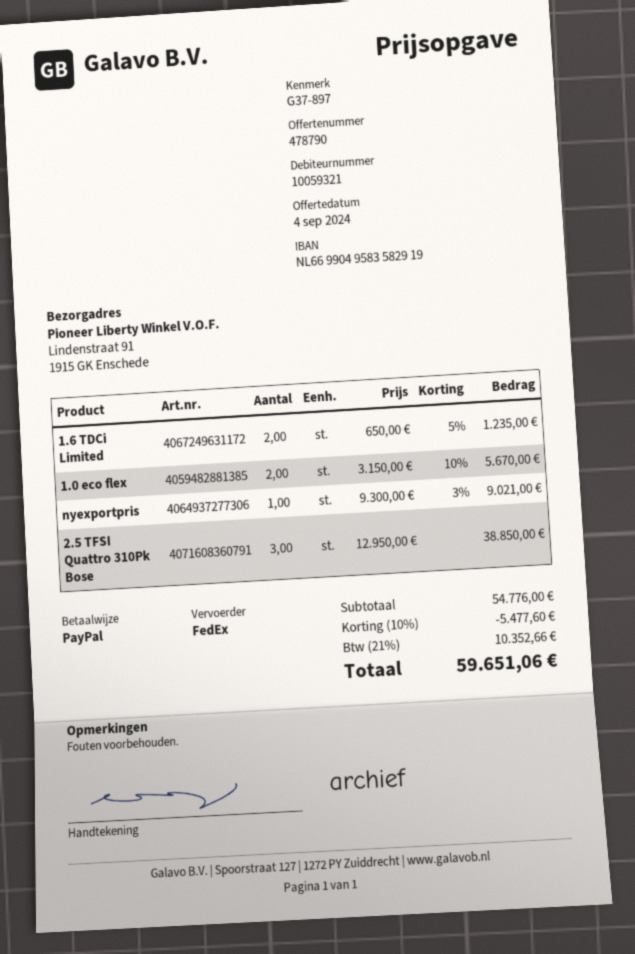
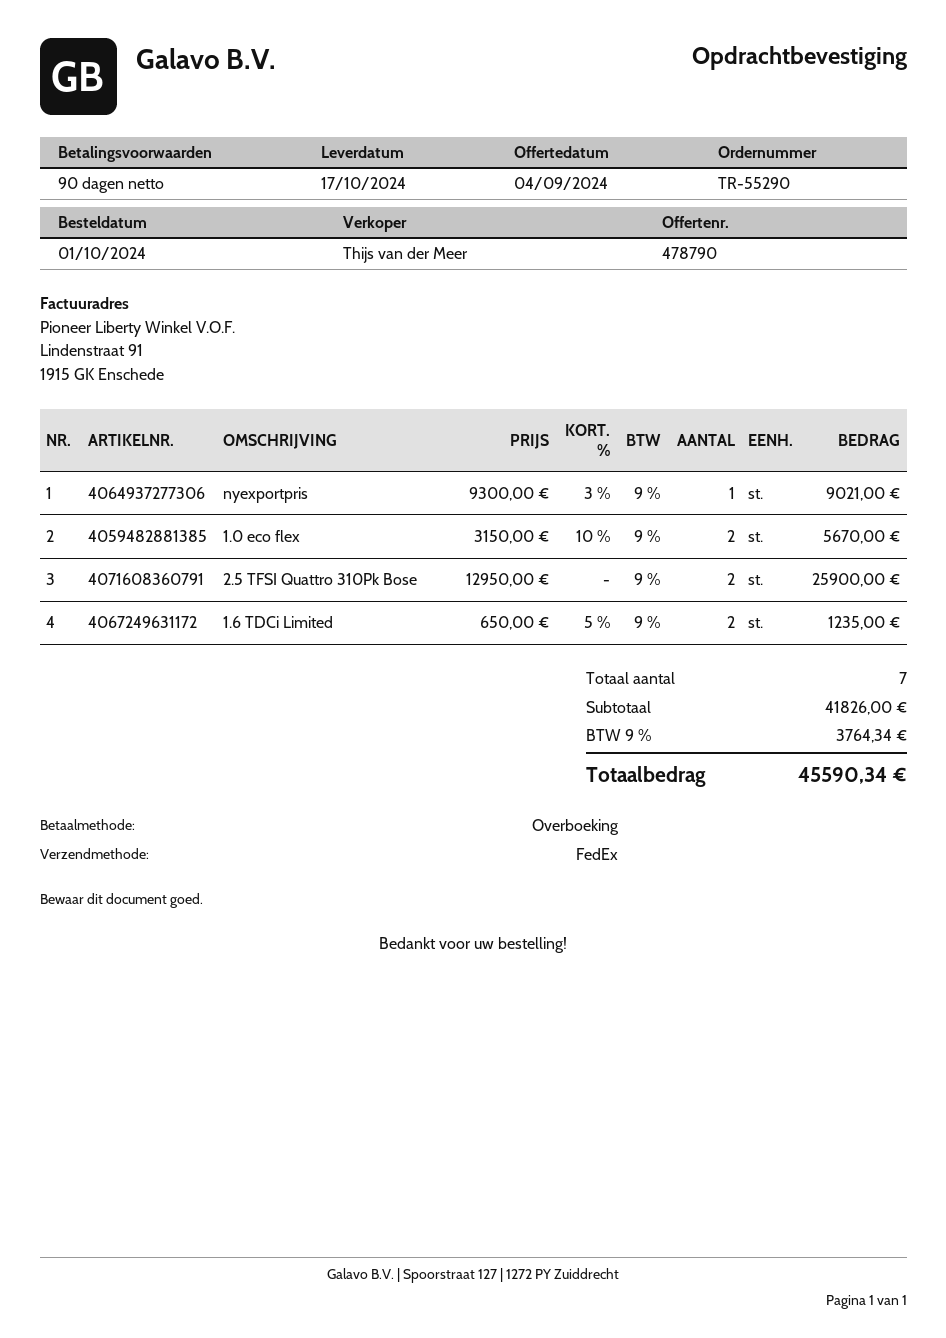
payment method: PayPal -> bank transfer
2.5 TFSI Quattro 310Pk Bose: 3 x 12950.00 = 38850.00 -> 2 x 12950.00 = 25900.00
subtotal: 54776.00 -> 41826.00
discount: 10% = 5477.60 -> none
tax: 21% = 10352.66 -> 9% = 3764.34
total: 59651.06 -> 45590.34

